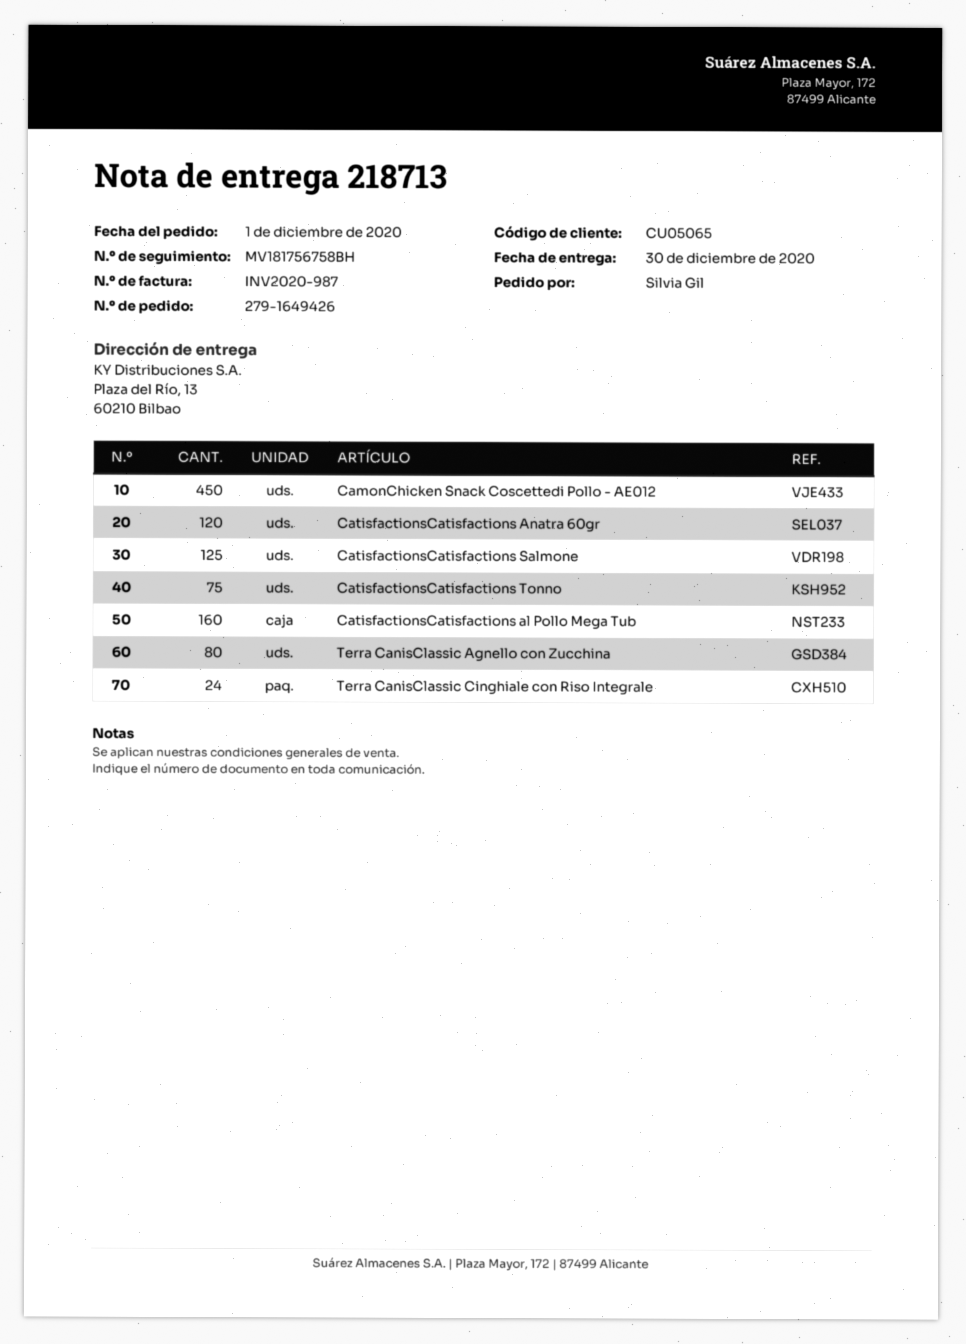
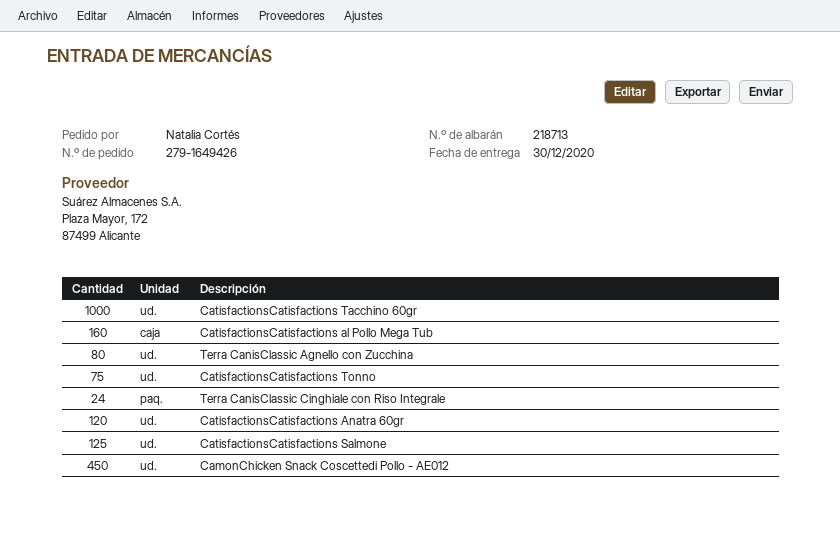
ordered by: Silvia Gil -> Natalia Cortés
CatisfactionsCatisfactions Tacchino 60gr: none -> 1000

